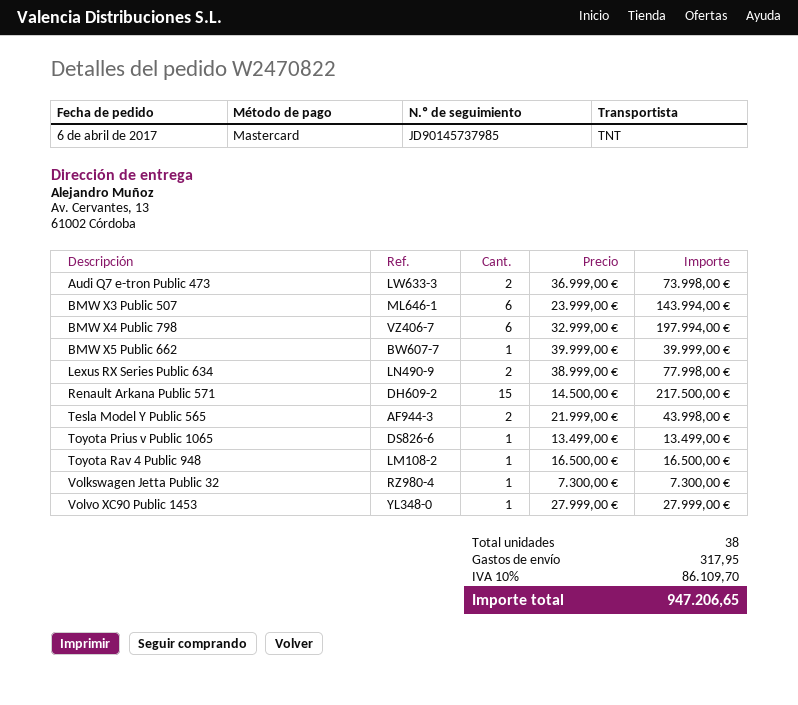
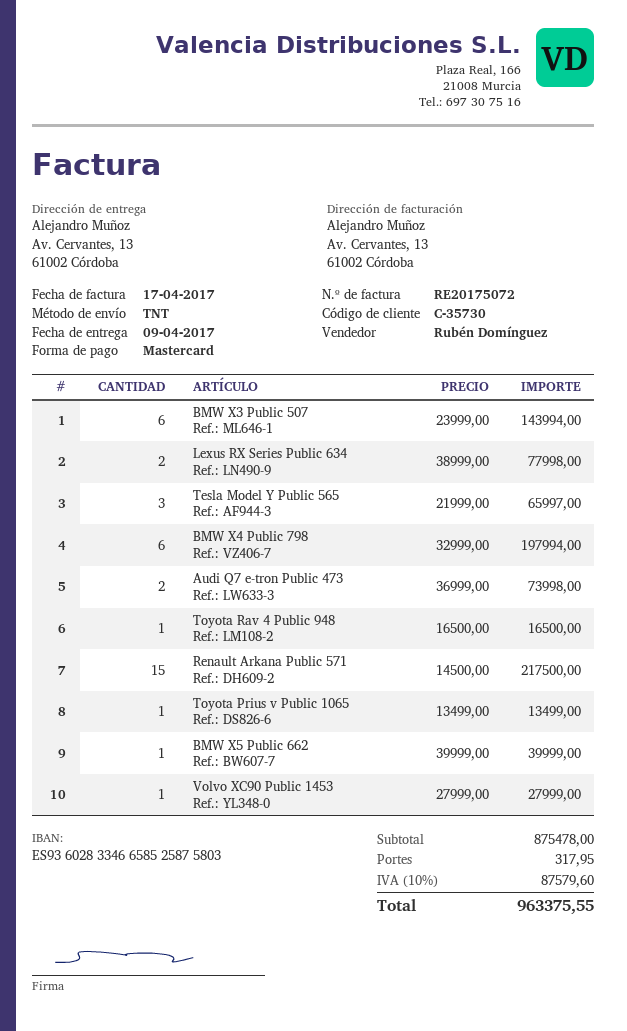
Tesla Model Y Public 565: 2 x 21999.00 = 43998.00 -> 3 x 21999.00 = 65997.00
Volkswagen Jetta Public 32: 1 x 7300.00 = 7300.00 -> none
tax: 10% = 86109.70 -> 10% = 87579.60
total: 947206.65 -> 963375.55

